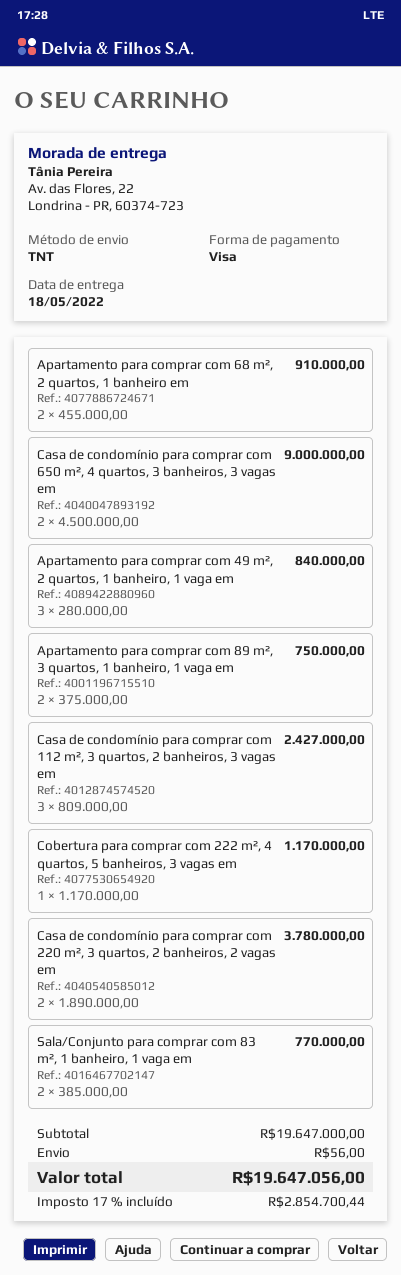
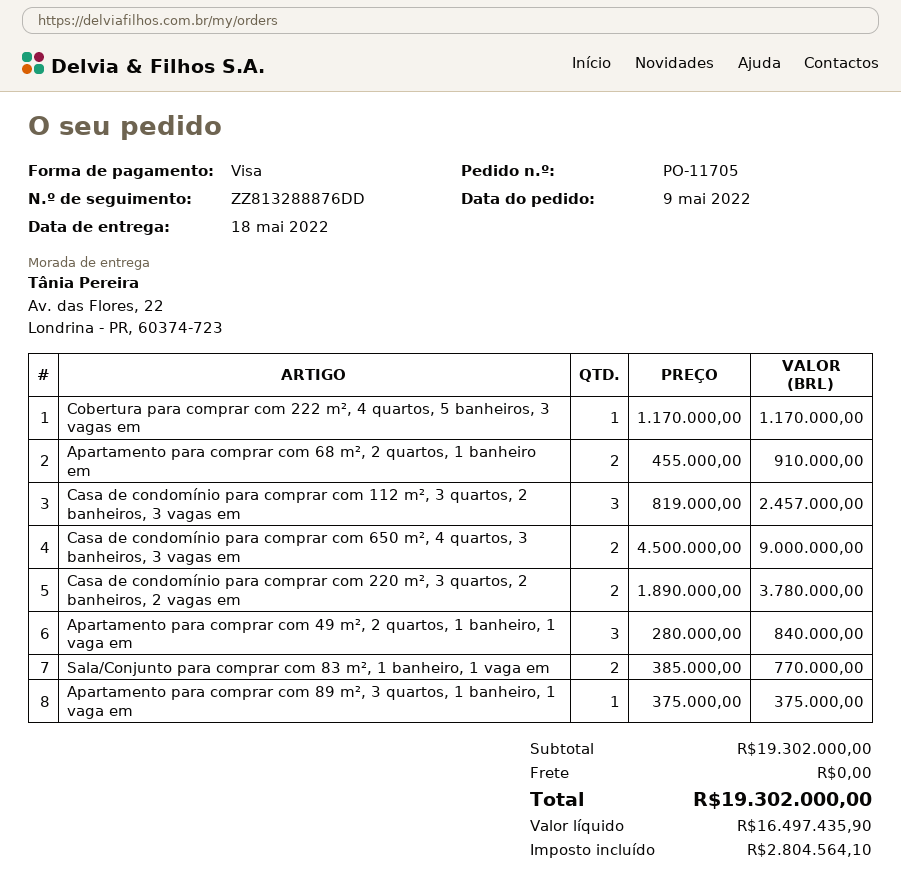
Apartamento para comprar com 89 m², 3 quartos, 1 banheiro, 1 vaga em: 2 x 375000.00 = 750000.00 -> 1 x 375000.00 = 375000.00
Casa de condomínio para comprar com 112 m², 3 quartos, 2 banheiros, 3 vagas em: 3 x 809000.00 = 2427000.00 -> 3 x 819000.00 = 2457000.00
subtotal: 19647000.00 -> 19302000.00
shipping: 56.00 -> 0.00
tax: 2854700.44 -> 2804564.10
total: 19647056.00 -> 19302000.00

